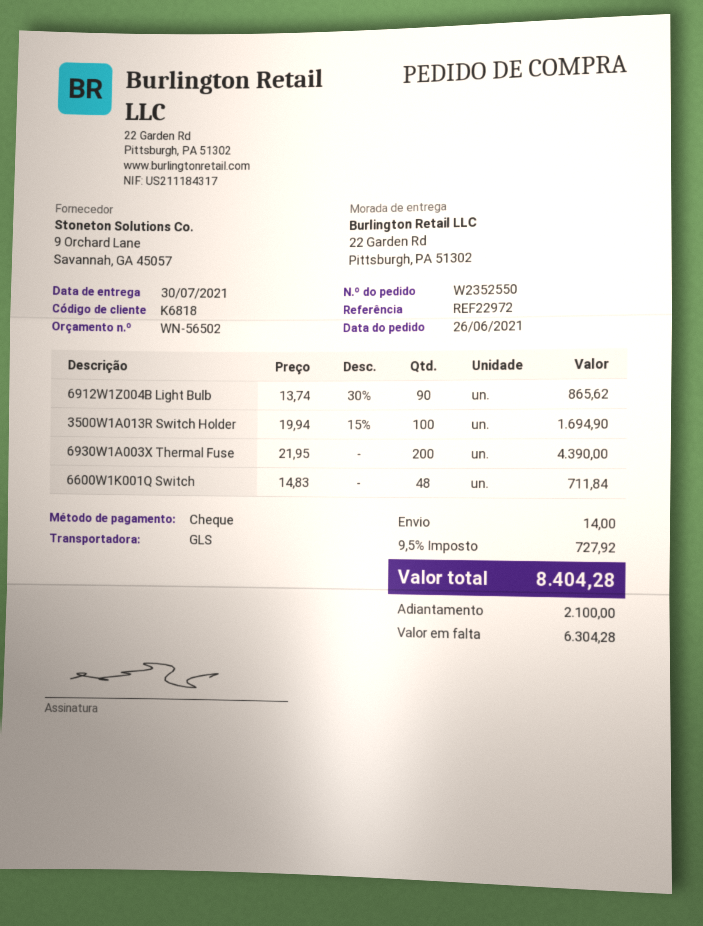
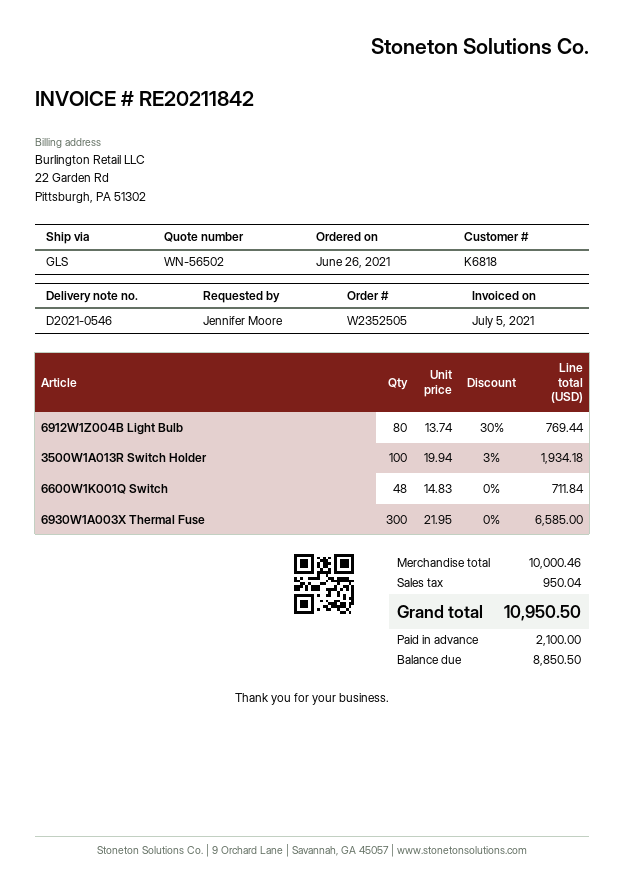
order number: W2352550 -> W2352505
6912W1Z004B Light Bulb: 90 x 13.74 - 30% = 865.62 -> 80 x 13.74 - 30% = 769.44
3500W1A013R Switch Holder: 100 x 19.94 - 15% = 1694.90 -> 100 x 19.94 - 3% = 1934.18
6930W1A003X Thermal Fuse: 200 x 21.95 = 4390.00 -> 300 x 21.95 = 6585.00
shipping: 14.00 -> none
tax: 727.92 -> 950.04
total: 8404.28 -> 10950.50
balance: 6304.28 -> 8850.50

